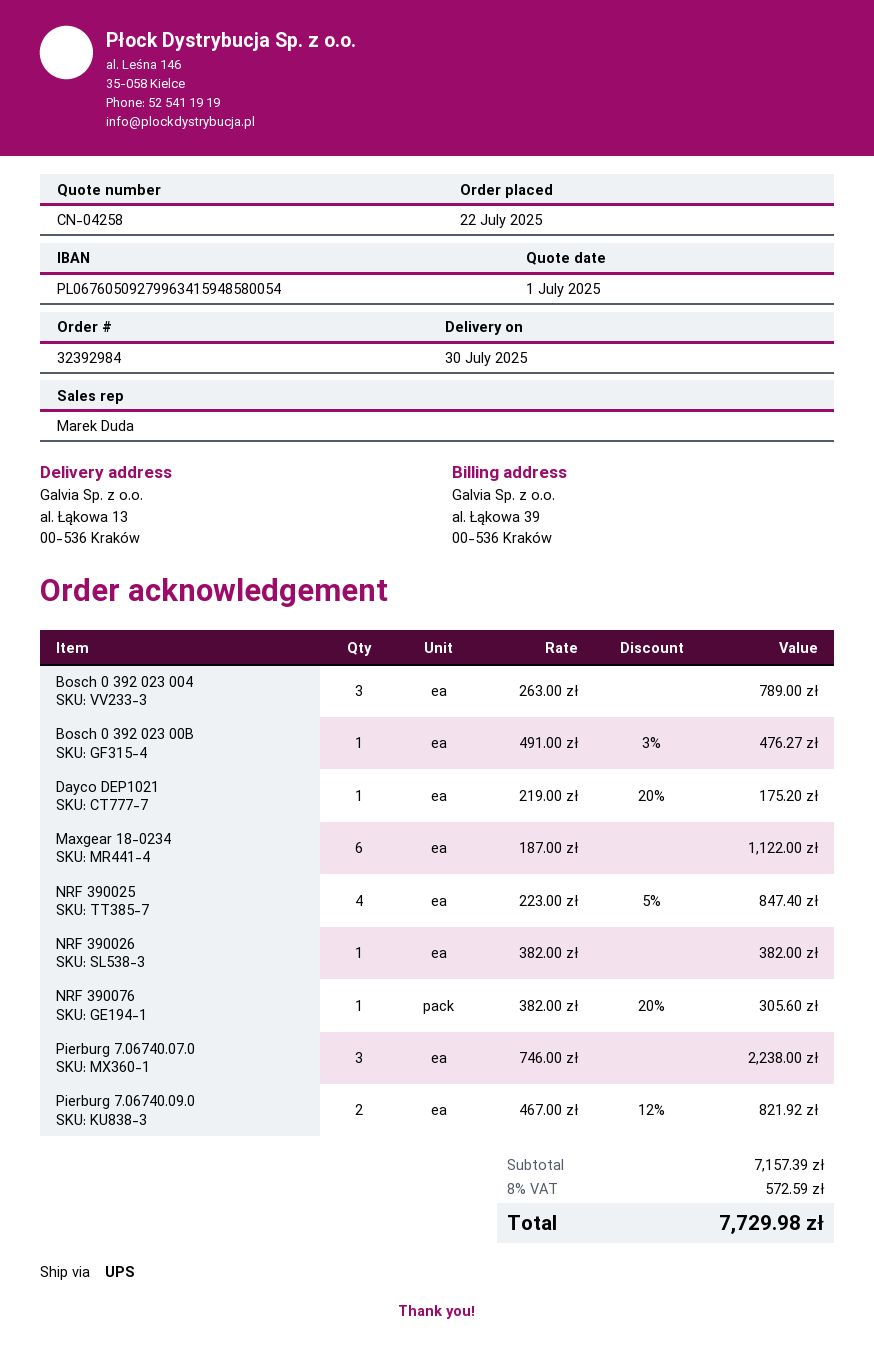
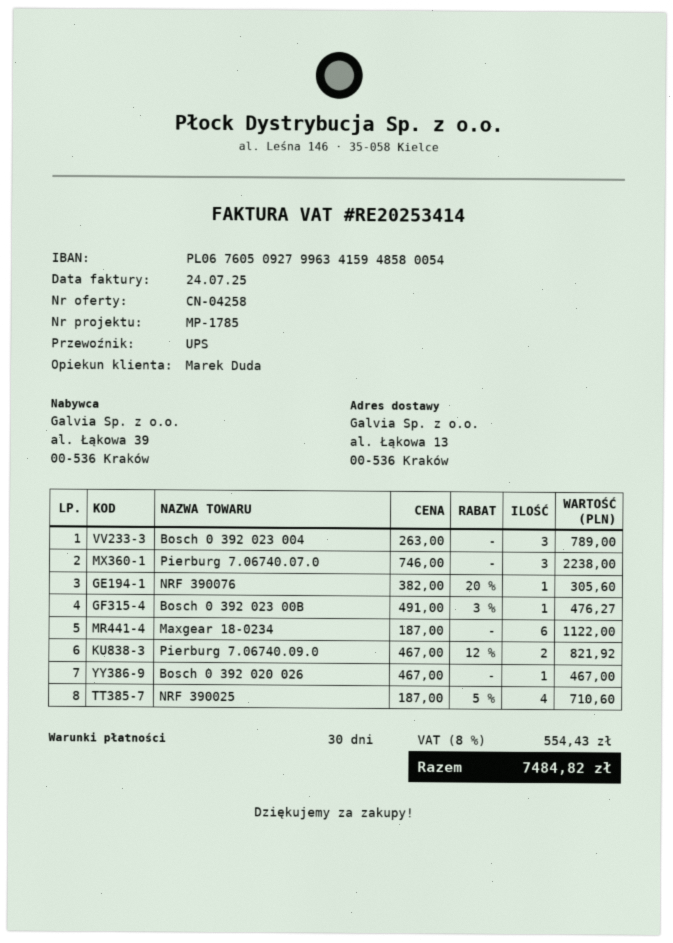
Dayco DEP1021: 1 x 219.00 - 20% = 175.20 -> none
NRF 390025: 4 x 223.00 - 5% = 847.40 -> 4 x 187.00 - 5% = 710.60
NRF 390026: 1 x 382.00 = 382.00 -> none
Bosch 0 392 020 026: none -> 1 x 467.00 = 467.00
tax: 8% = 572.59 -> 8% = 554.43
total: 7729.98 -> 7484.82

